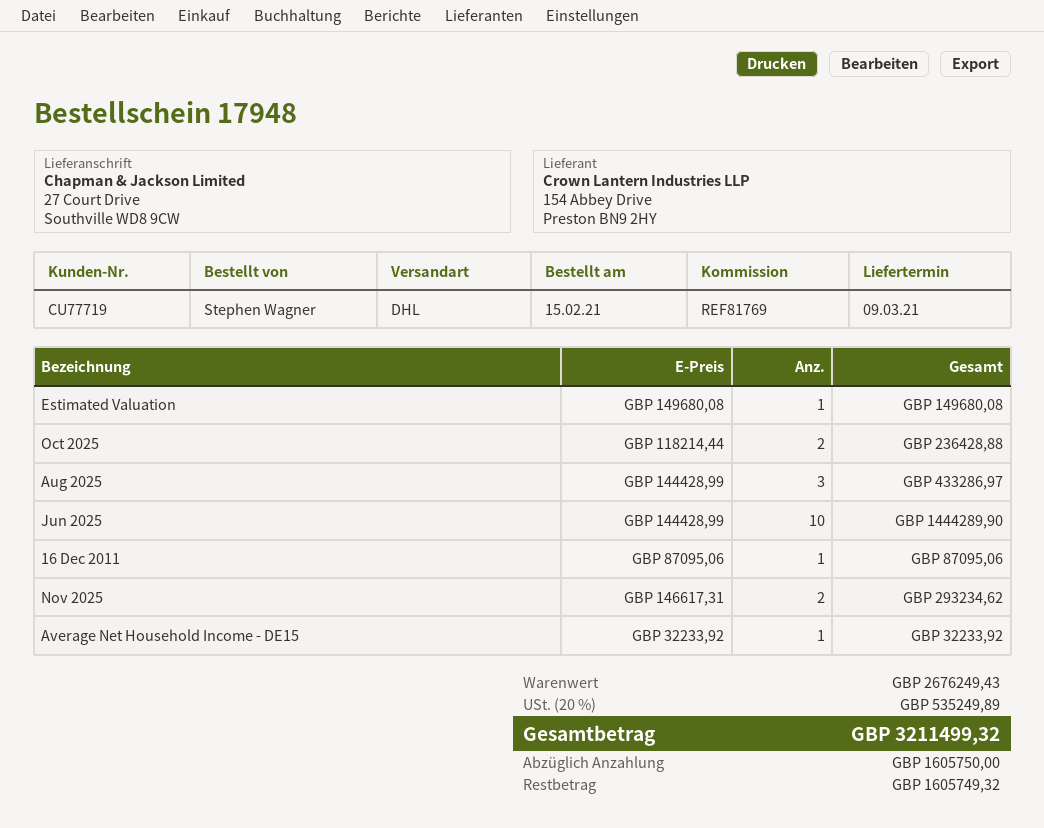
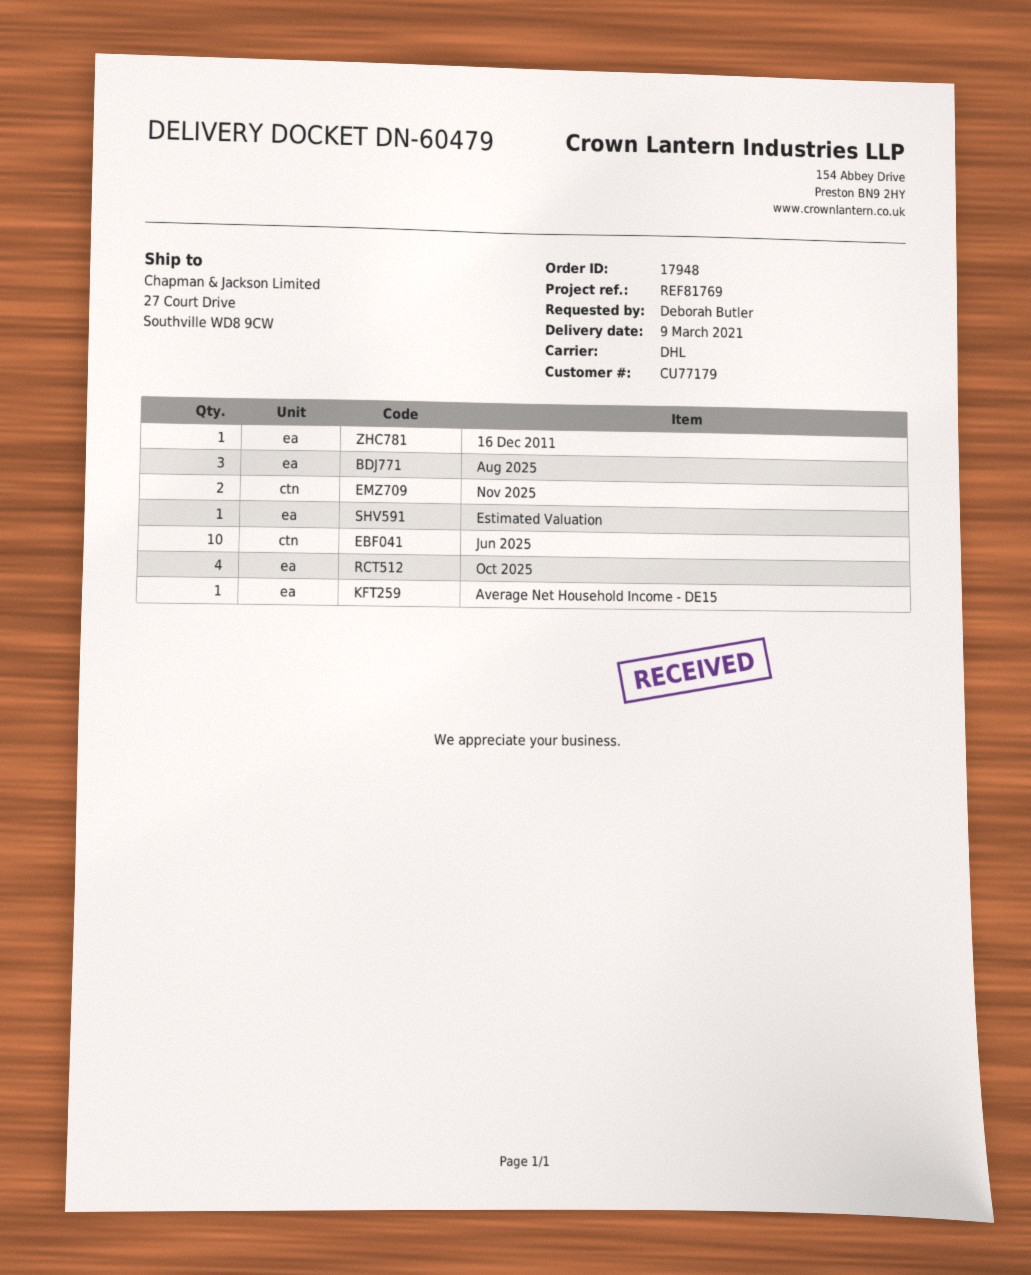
customer number: CU77719 -> CU77179
ordered by: Stephen Wagner -> Deborah Butler
Oct 2025: 2 -> 4

